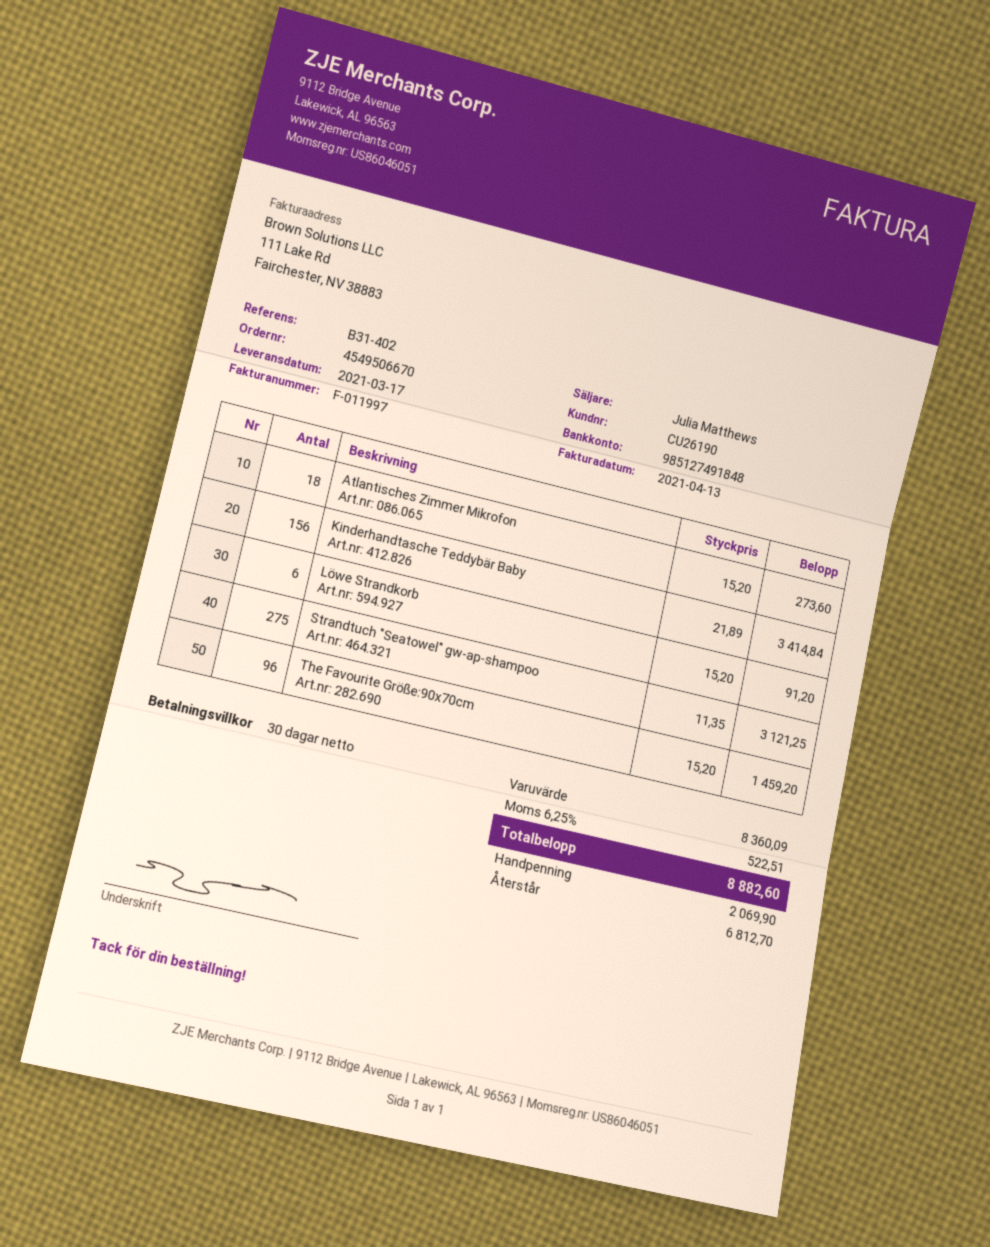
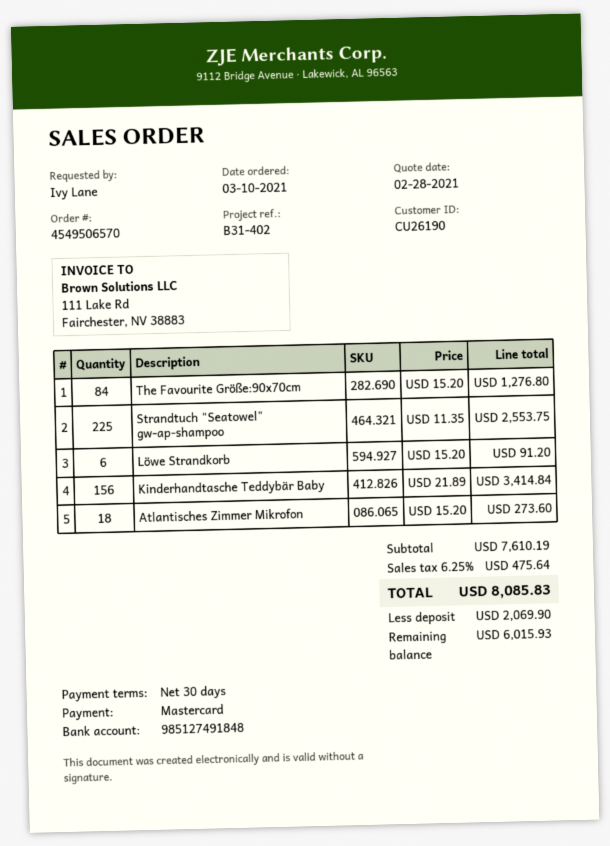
order number: 4549506670 -> 4549506570
Strandtuch "Seatowel" gw-ap-shampoo: 275 x 11.35 = 3121.25 -> 225 x 11.35 = 2553.75
The Favourite Größe:90x70cm: 96 x 15.20 = 1459.20 -> 84 x 15.20 = 1276.80
subtotal: 8360.09 -> 7610.19
tax: 6.25% = 522.51 -> 6.25% = 475.64
total: 8882.60 -> 8085.83
balance: 6812.70 -> 6015.93

